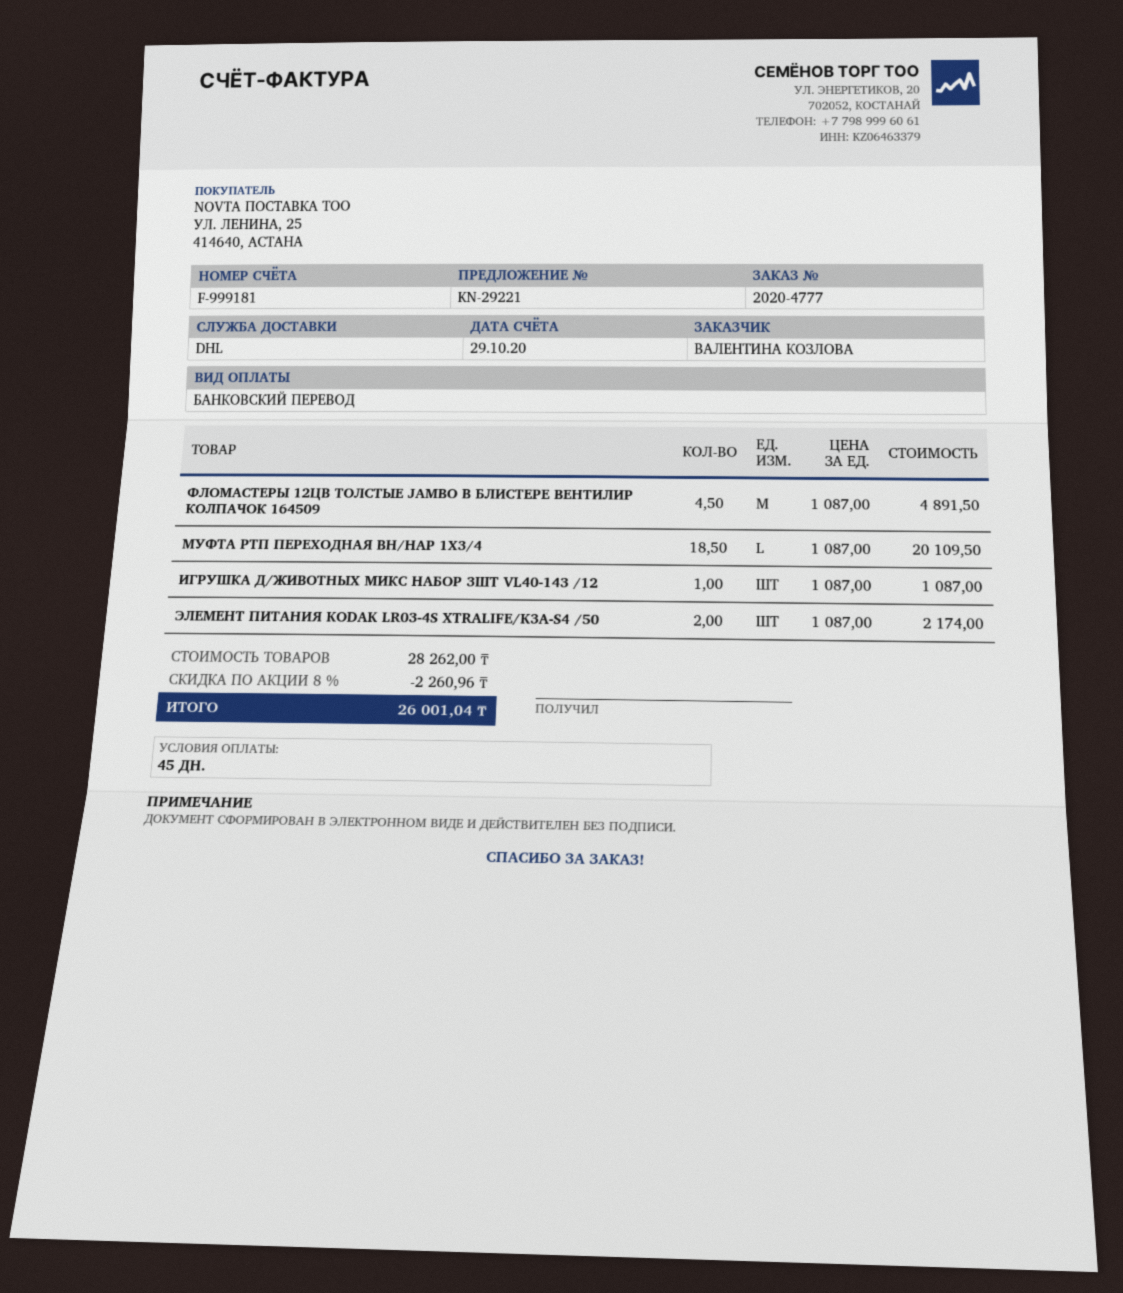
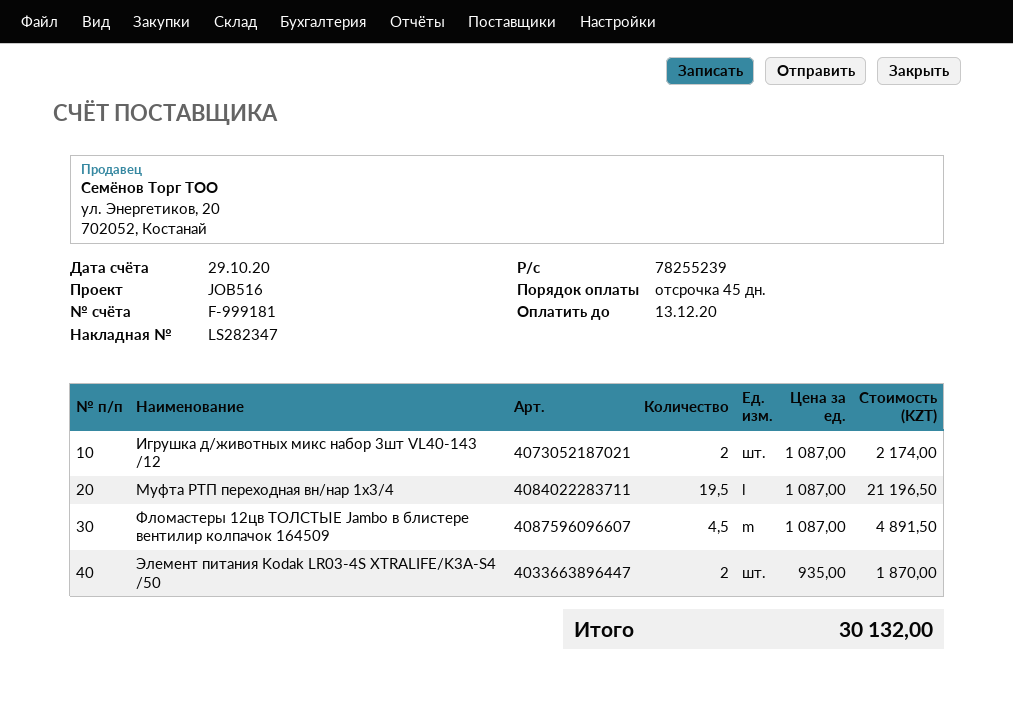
МУФТА РТП ПЕРЕXОДНАЯ ВН/НАР 1X3/4: 18.5 x 1087.00 = 20109.50 -> 19.5 x 1087.00 = 21196.50
ИГРУШКА Д/ЖИВОТНЫХ МИКС НАБОР 3ШТ VL40-143 /12: 1 x 1087.00 = 1087.00 -> 2 x 1087.00 = 2174.00
ЭЛЕМЕНТ ПИТАНИЯ KODAK LR03-4S XTRALIFE/K3A-S4 /50: 2 x 1087.00 = 2174.00 -> 2 x 935.00 = 1870.00
discount: 8% = 2260.96 -> none
total: 26001.04 -> 30132.00

